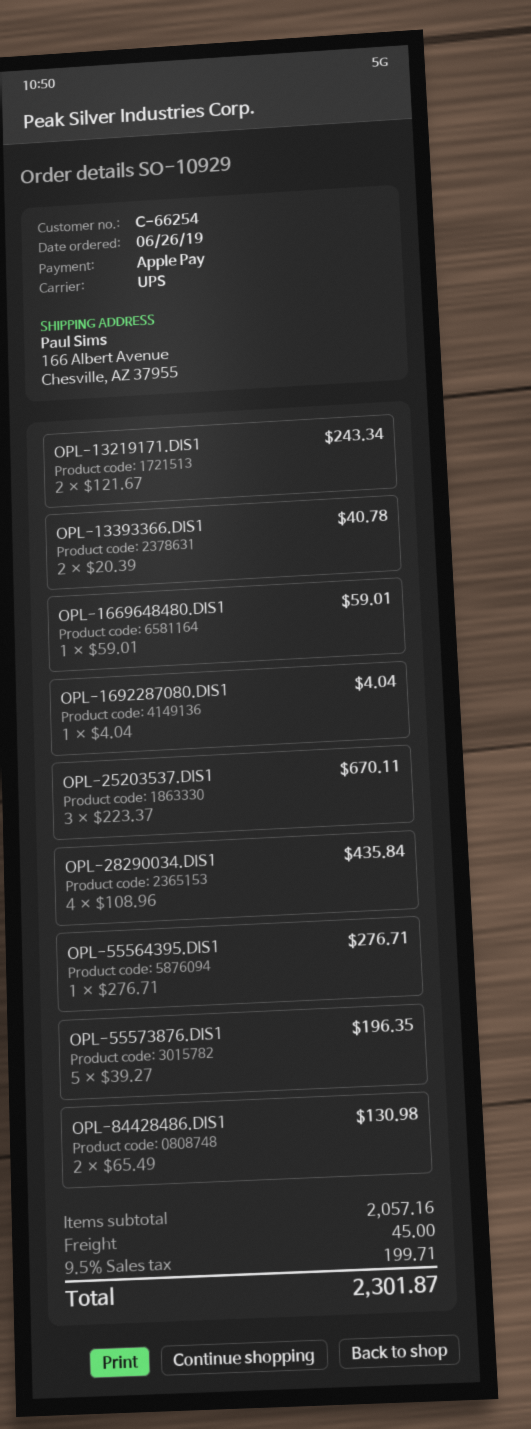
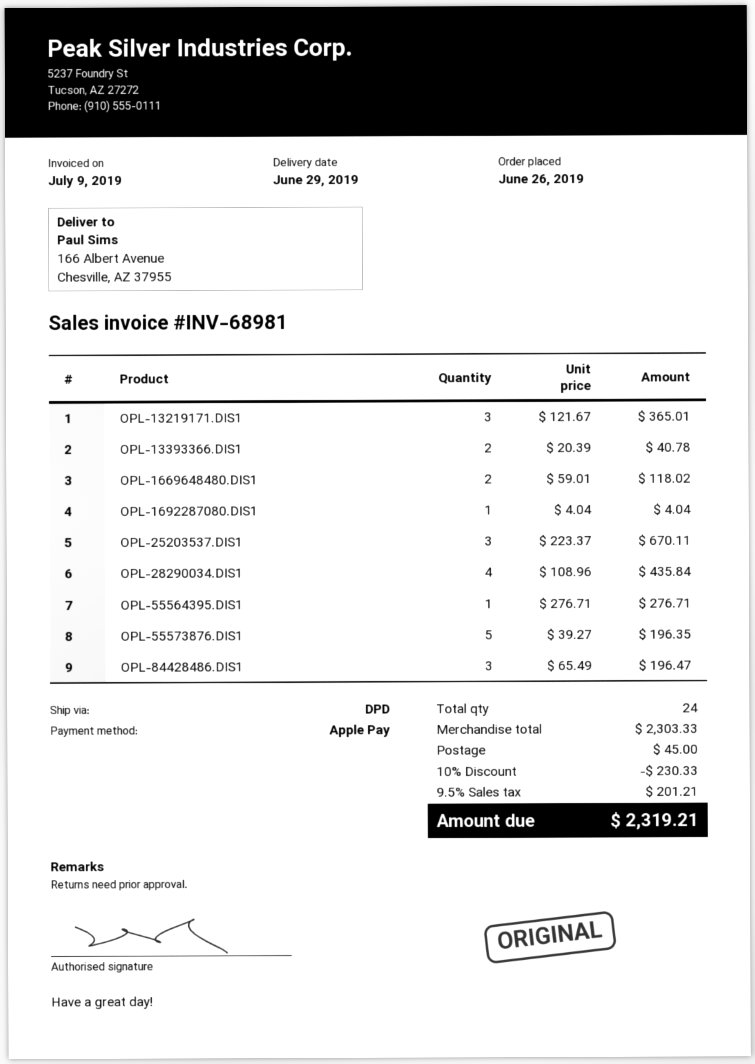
shipping method: UPS -> DPD
OPL-13219171.DIS1: 2 x 121.67 = 243.34 -> 3 x 121.67 = 365.01
OPL-1669648480.DIS1: 1 x 59.01 = 59.01 -> 2 x 59.01 = 118.02
OPL-84428486.DIS1: 2 x 65.49 = 130.98 -> 3 x 65.49 = 196.47
subtotal: 2057.16 -> 2303.33
discount: none -> 10% = 230.33
tax: 9.5% = 199.71 -> 9.5% = 201.21
total: 2301.87 -> 2319.21

